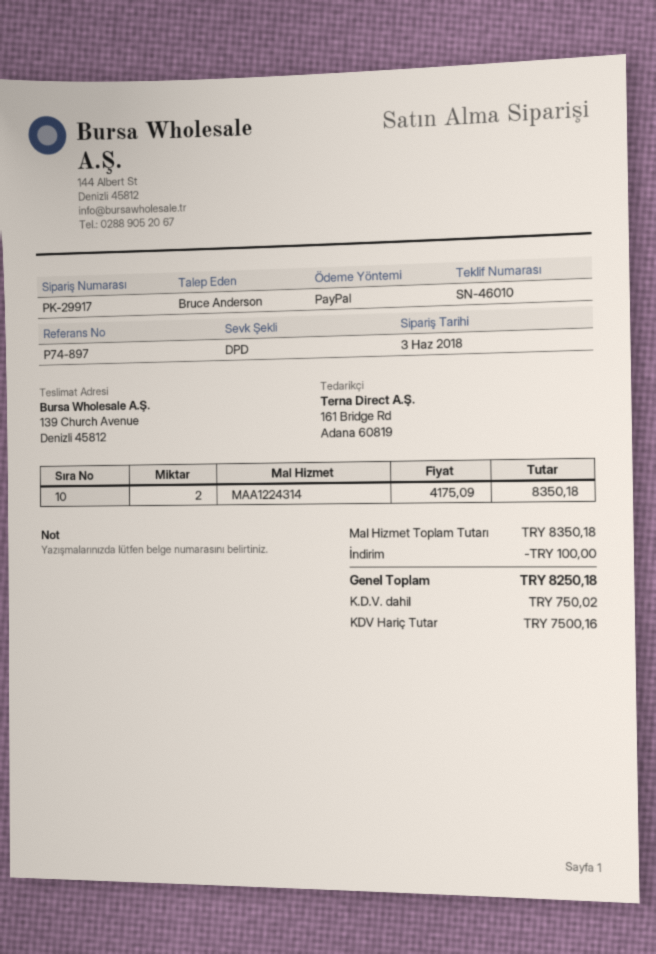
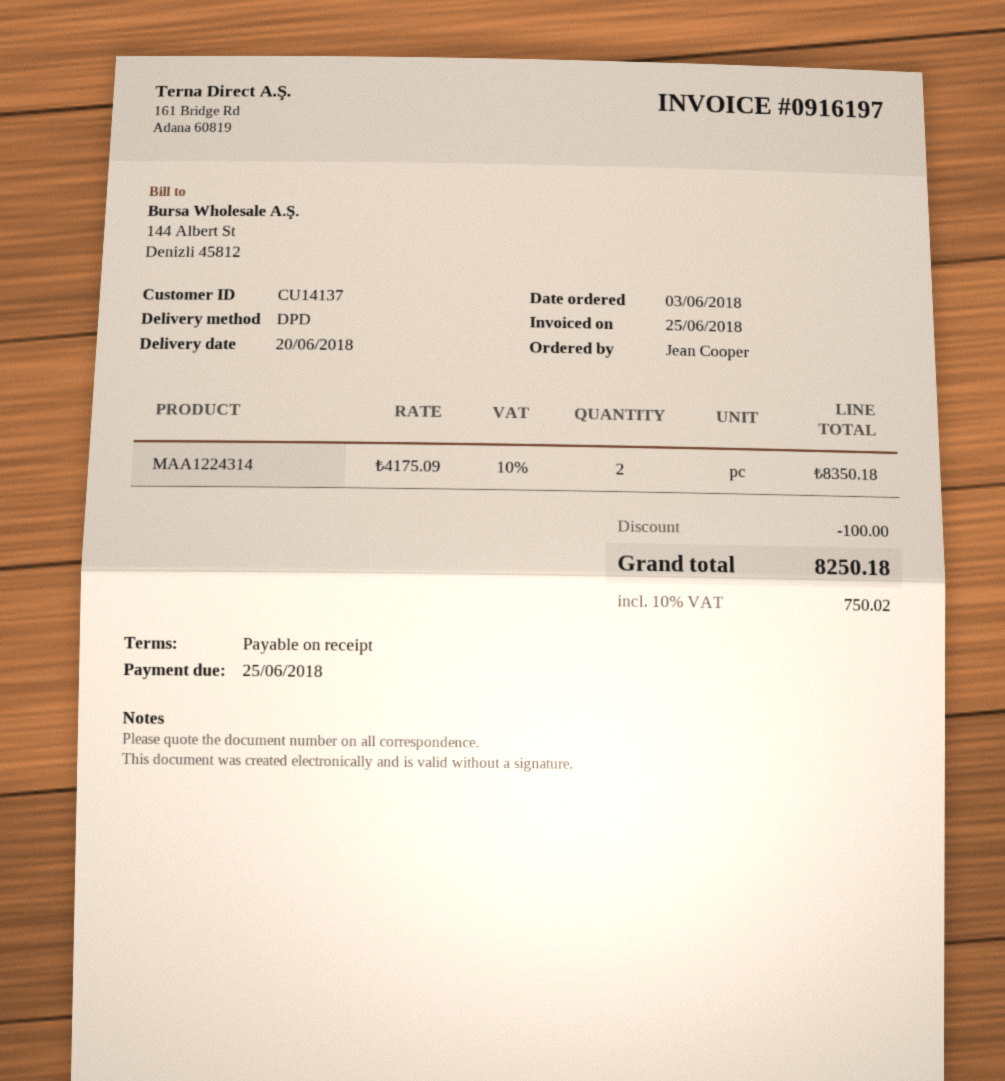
ordered by: Bruce Anderson -> Jean Cooper

